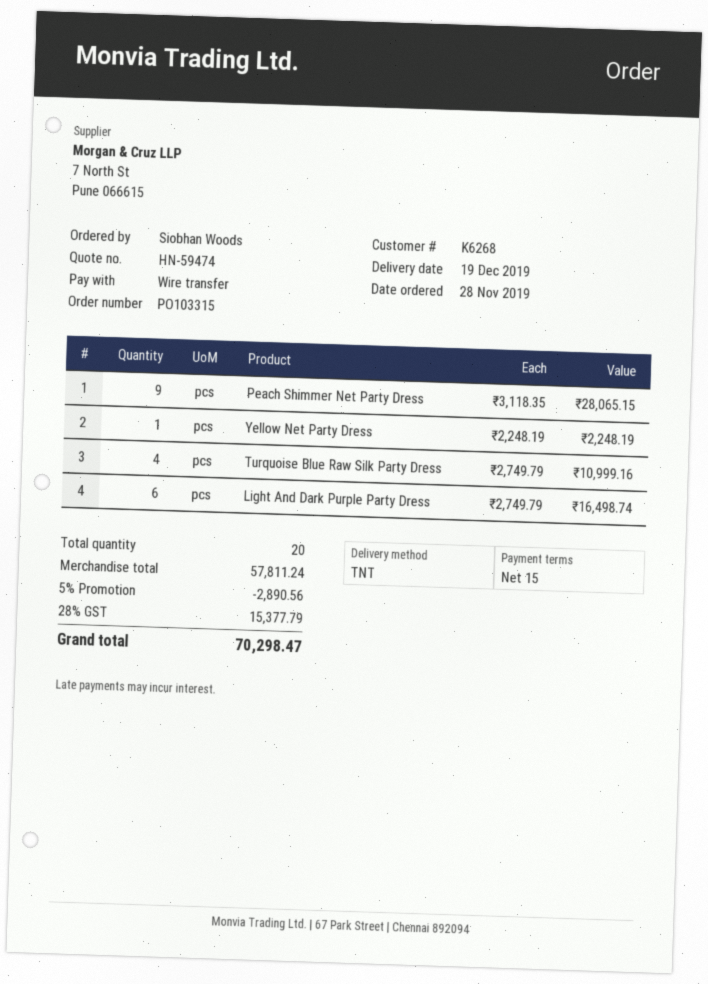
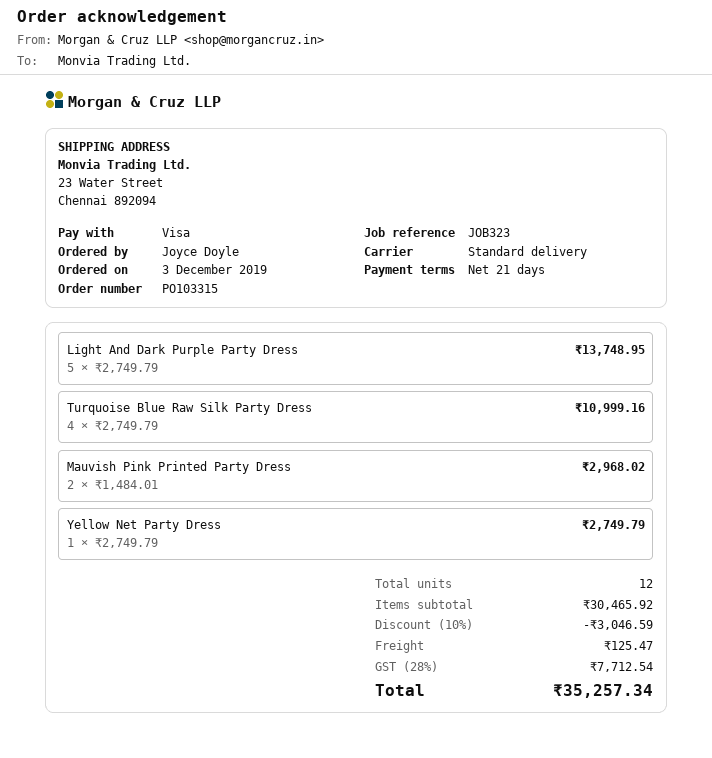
order date: 2019-11-28 -> 2019-12-03
payment terms: 15 days -> 21 days
ordered by: Siobhan Woods -> Joyce Doyle
payment method: bank transfer -> Visa
shipping method: TNT -> standard
Peach Shimmer Net Party Dress: 9 x 3118.35 = 28065.15 -> none
Yellow Net Party Dress: 1 x 2248.19 = 2248.19 -> 1 x 2749.79 = 2749.79
Light And Dark Purple Party Dress: 6 x 2749.79 = 16498.74 -> 5 x 2749.79 = 13748.95
Mauvish Pink Printed Party Dress: none -> 2 x 1484.01 = 2968.02
total quantity: 20 -> 12
subtotal: 57811.24 -> 30465.92
discount: 5% = 2890.56 -> 10% = 3046.59
shipping: none -> 125.47
tax: 28% = 15377.79 -> 28% = 7712.54
total: 70298.47 -> 35257.34

